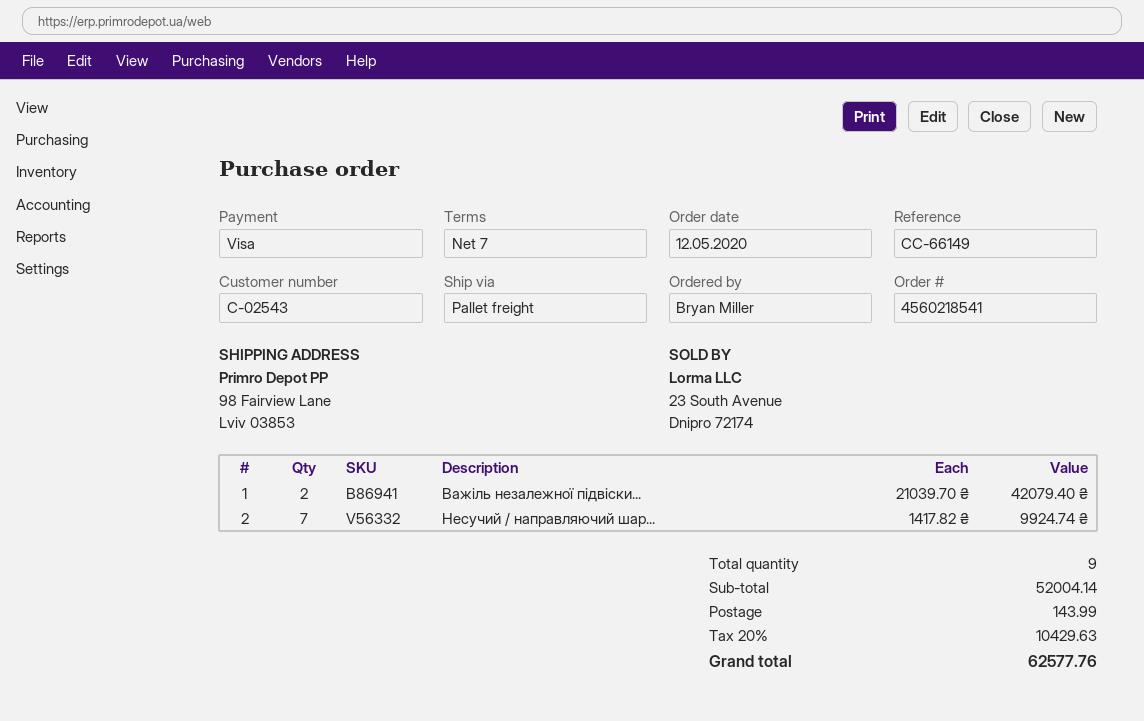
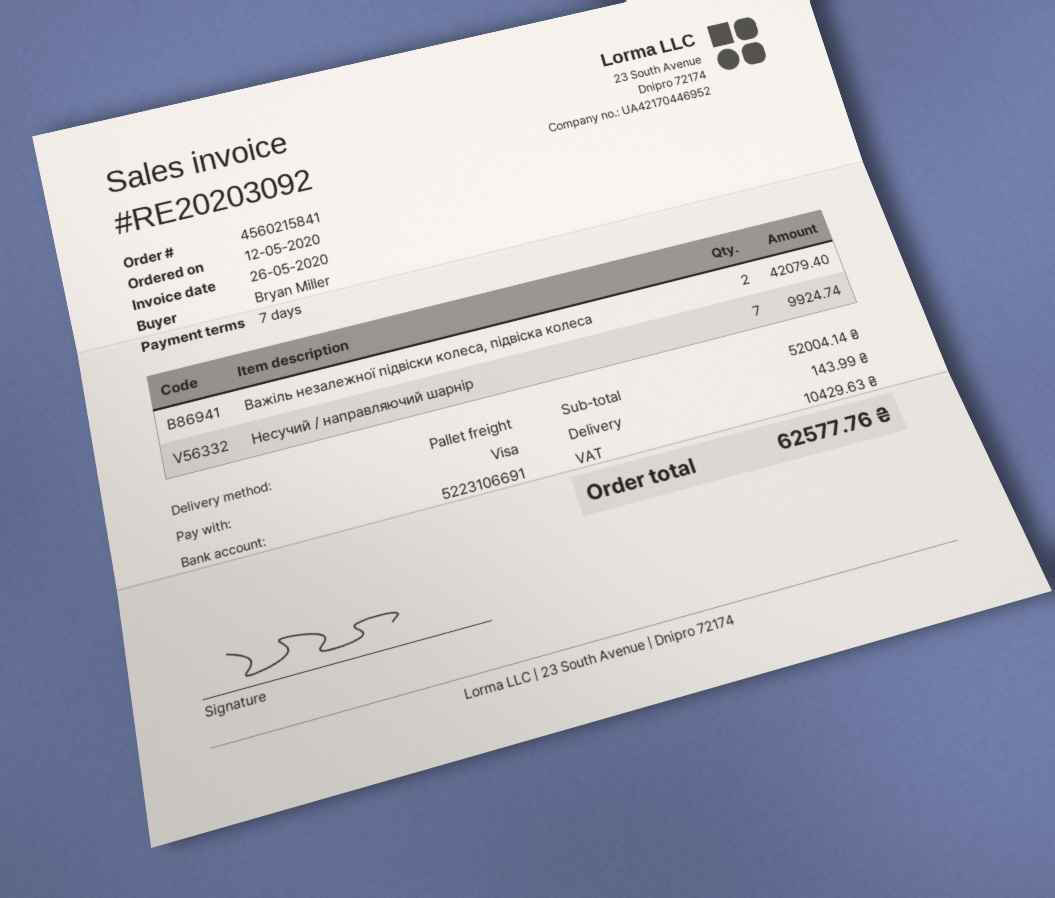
order number: 4560218541 -> 4560215841

